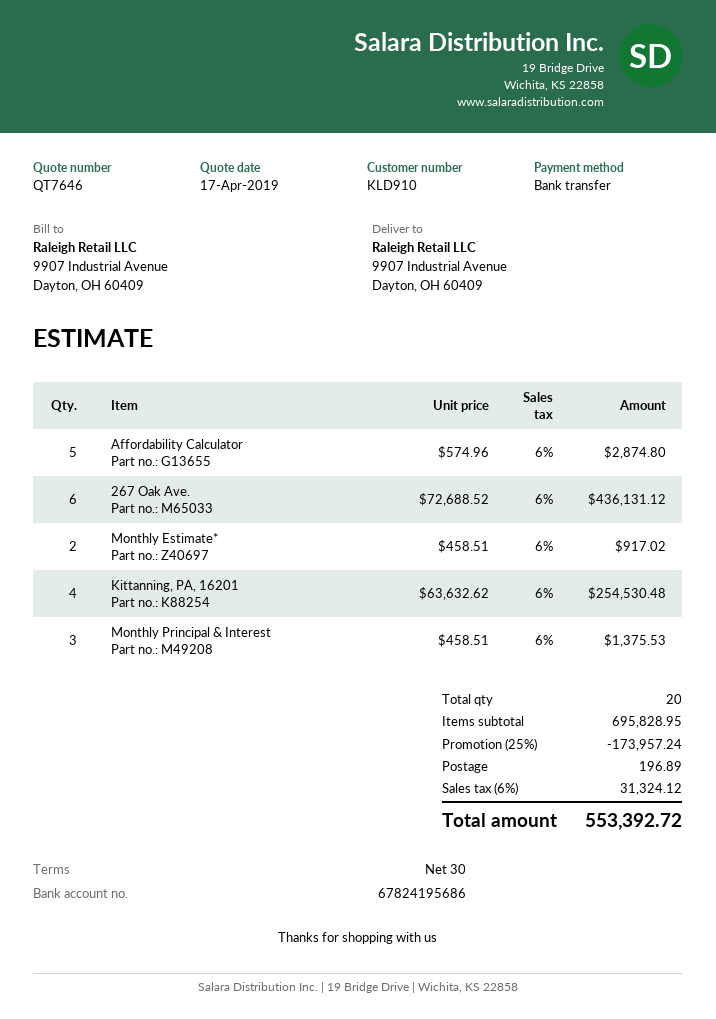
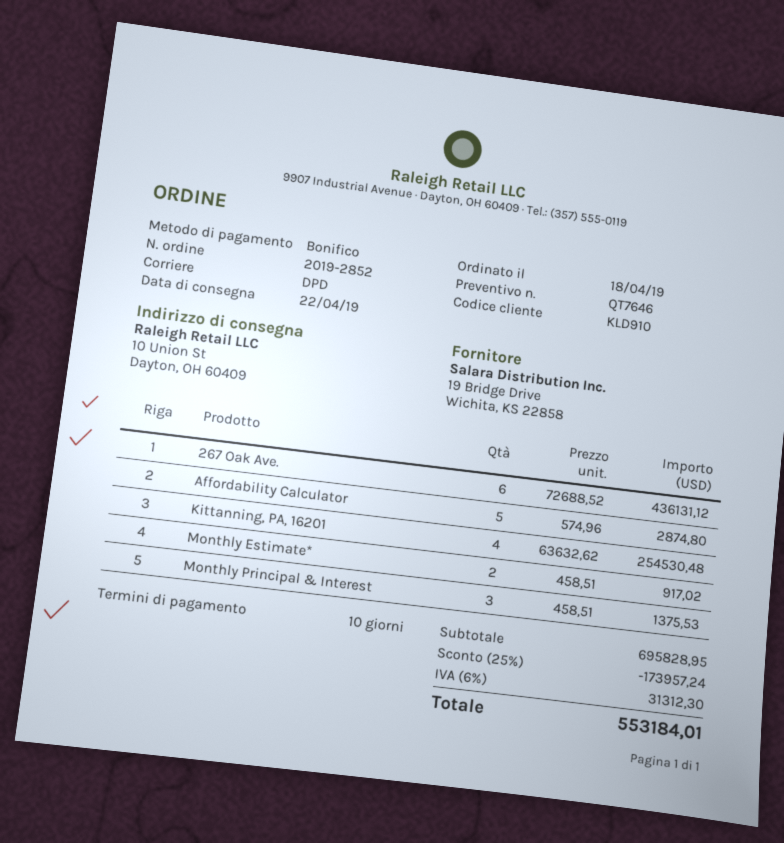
payment terms: 30 days -> 10 days
ship to: 9907 Industrial Avenue, Dayton, OH 60409 -> 10 Union St, Dayton, OH 60409
shipping: 196.89 -> none
tax: 6% = 31324.12 -> 6% = 31312.30
total: 553392.72 -> 553184.01

